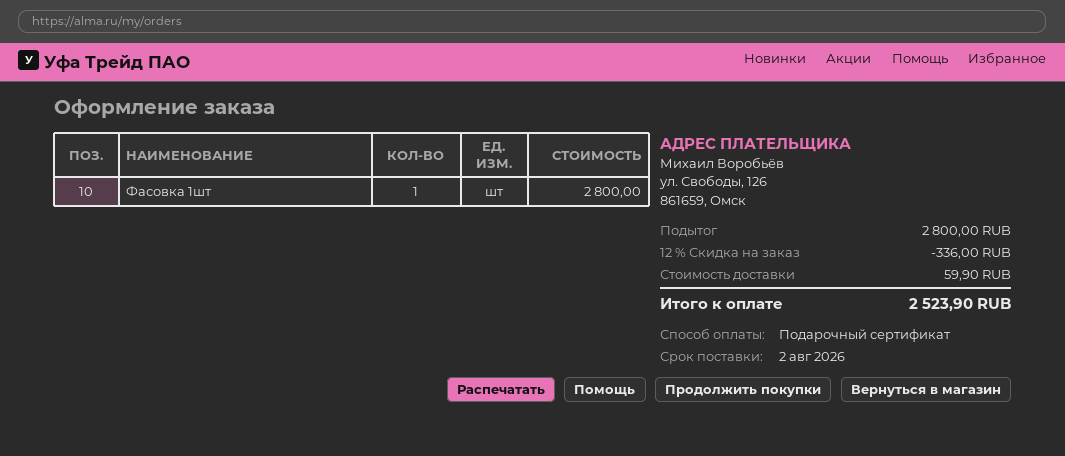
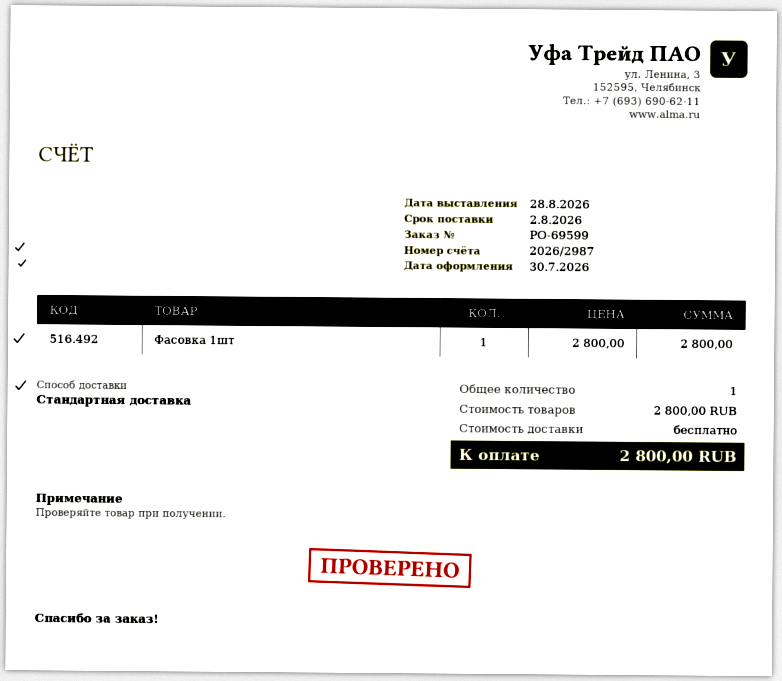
discount: 12% = 336.00 -> none
shipping: 59.90 -> 0.00
total: 2523.90 -> 2800.00

